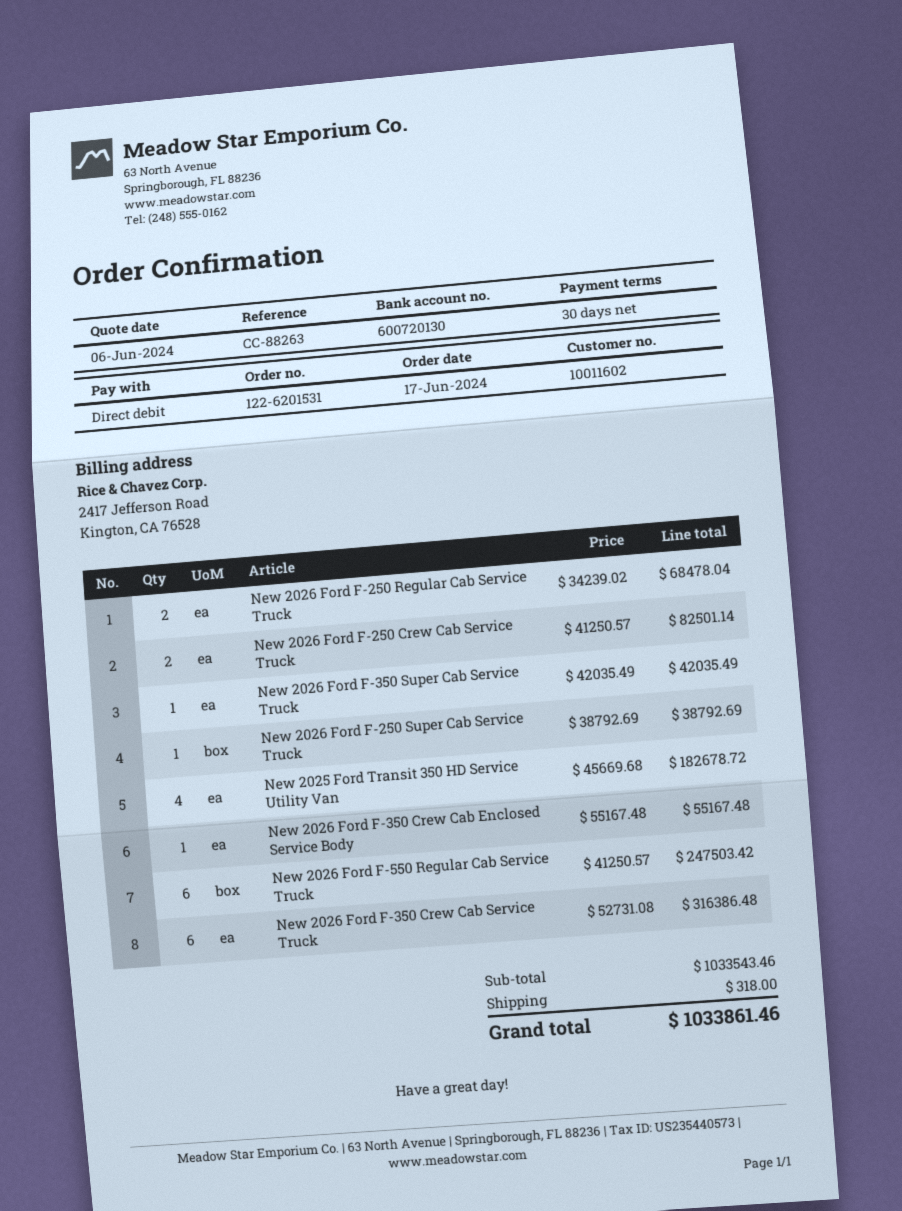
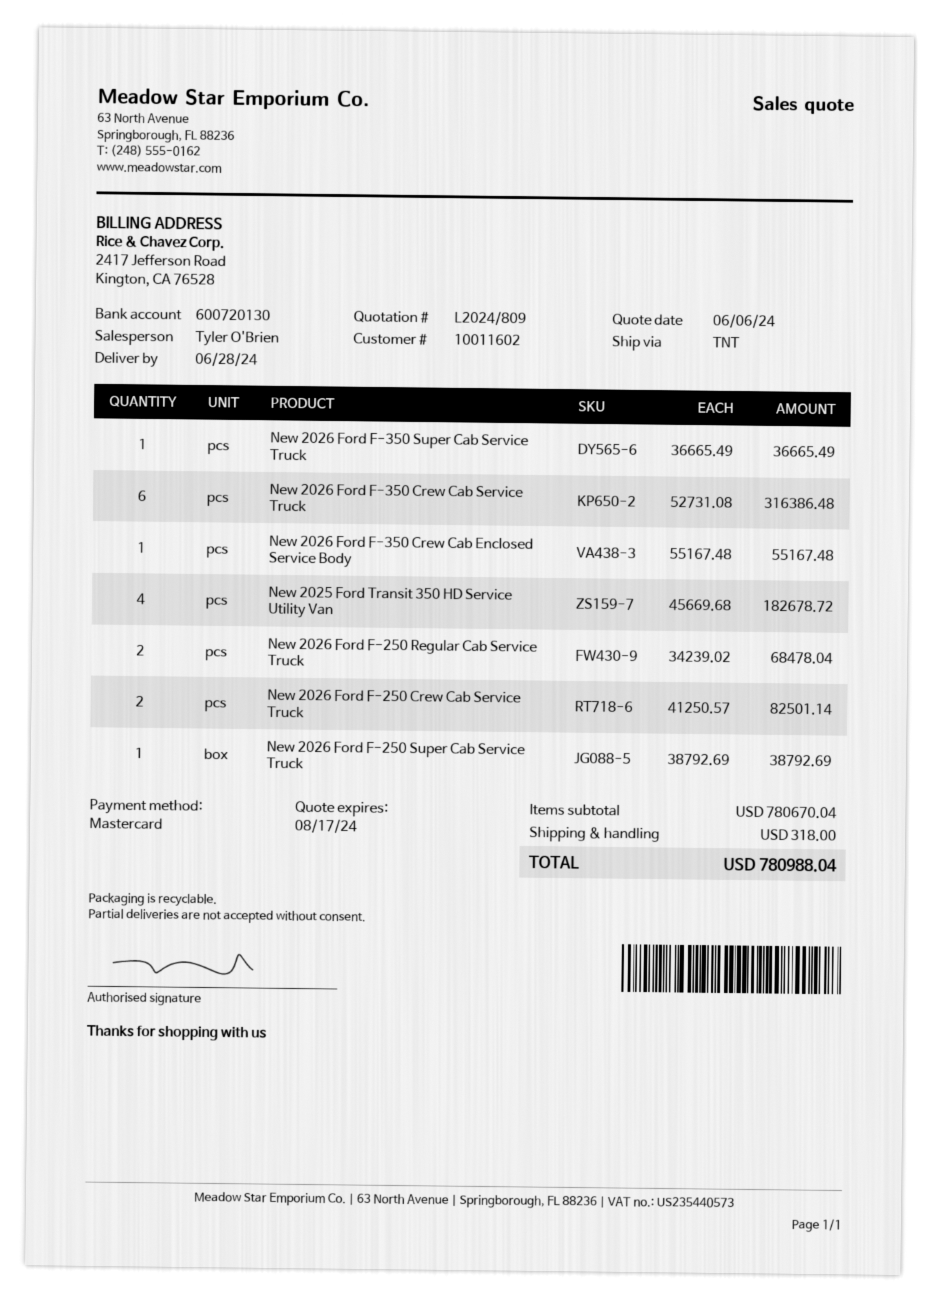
payment method: direct debit -> Mastercard
New 2026 Ford F-350 Super Cab Service Truck: 1 x 42035.49 = 42035.49 -> 1 x 36665.49 = 36665.49
New 2026 Ford F-550 Regular Cab Service Truck: 6 x 41250.57 = 247503.42 -> none
subtotal: 1033543.46 -> 780670.04
total: 1033861.46 -> 780988.04

